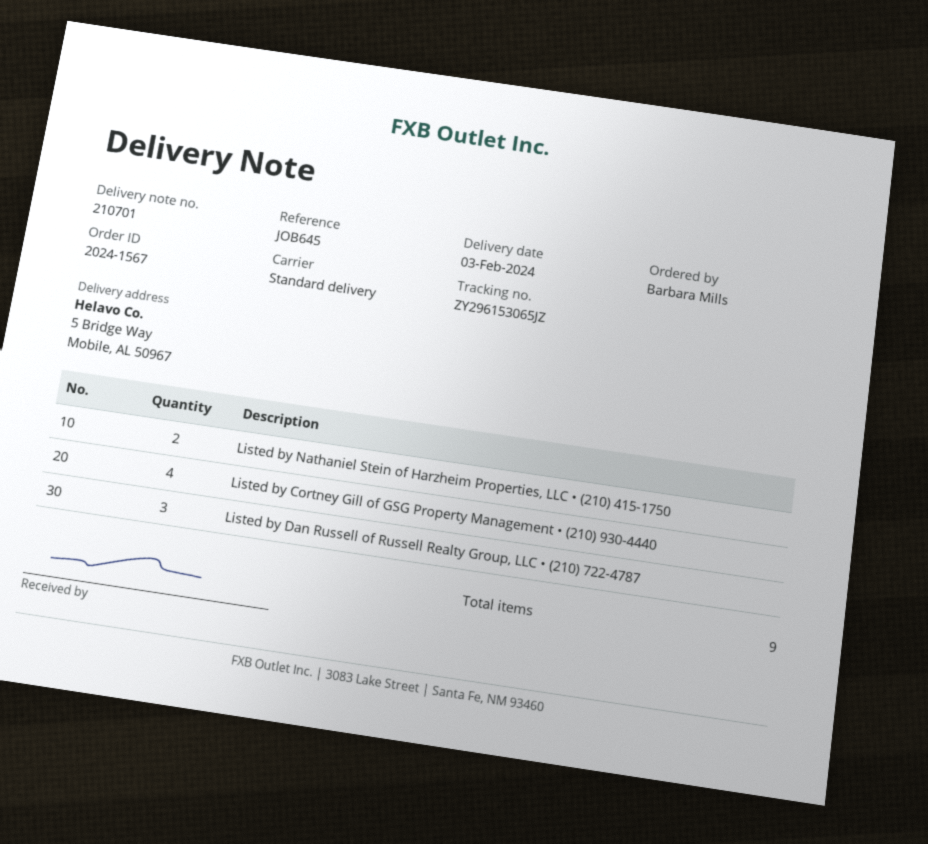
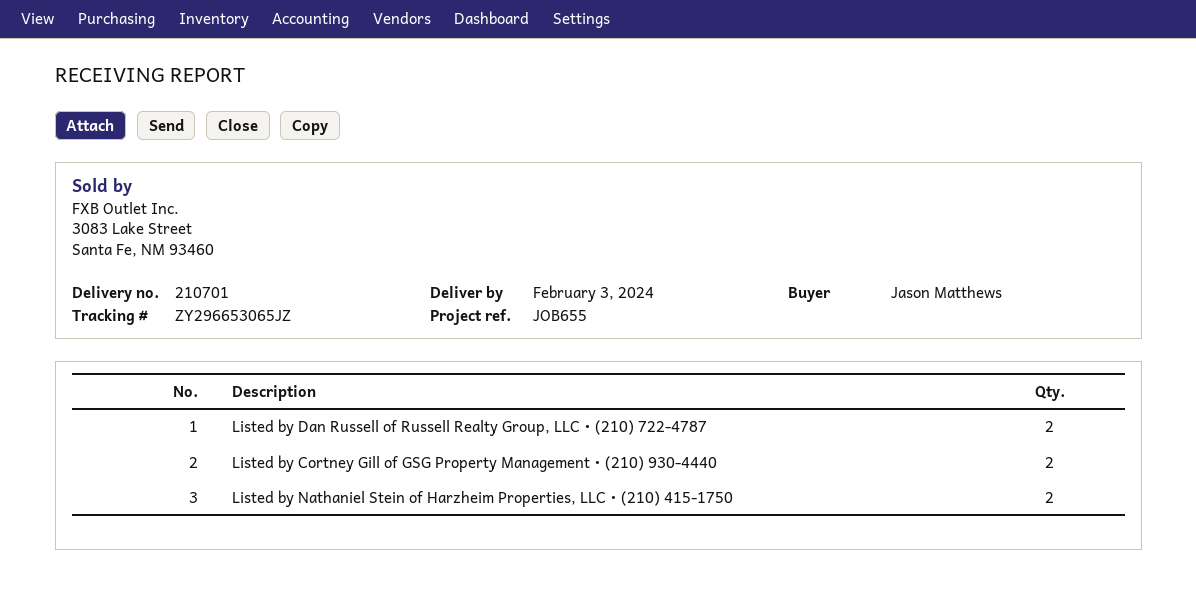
reference: JOB645 -> JOB655
ordered by: Barbara Mills -> Jason Matthews
tracking number: ZY296153065JZ -> ZY296653065JZ
Listed by Cortney Gill of GSG Property Management • (210) 930-4440: 4 -> 2
Listed by Dan Russell of Russell Realty Group, LLC • (210) 722-4787: 3 -> 2

